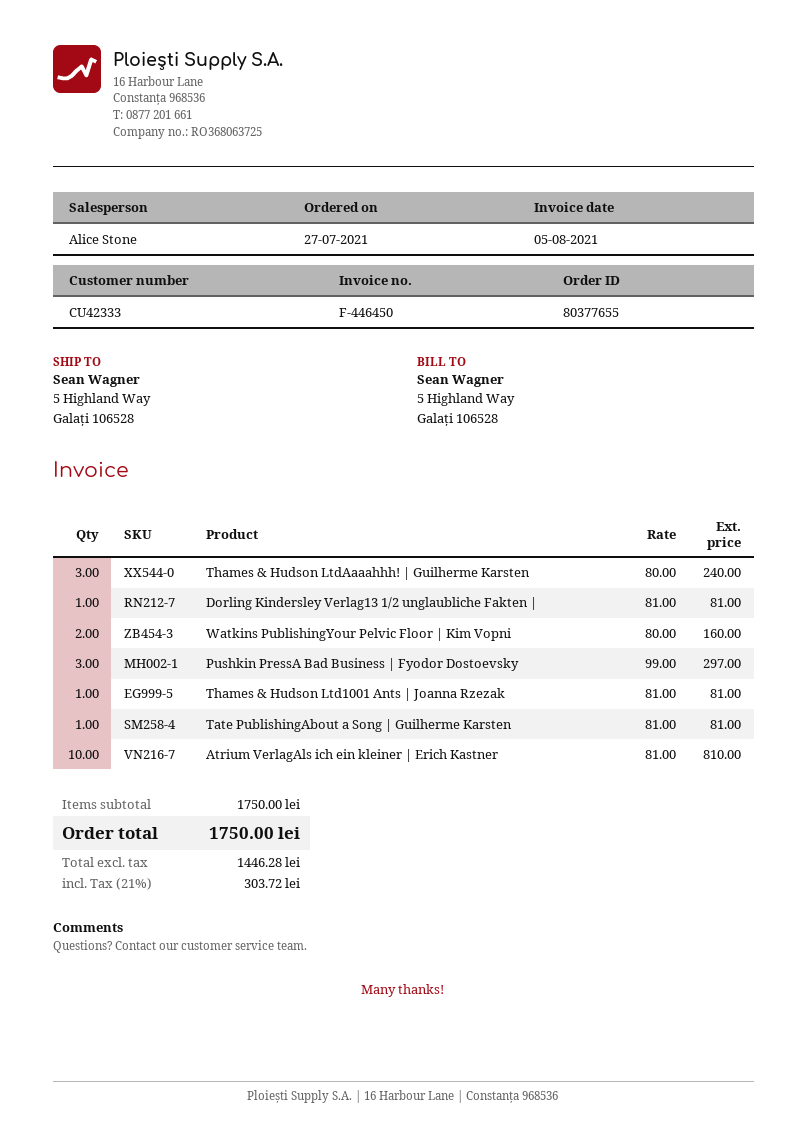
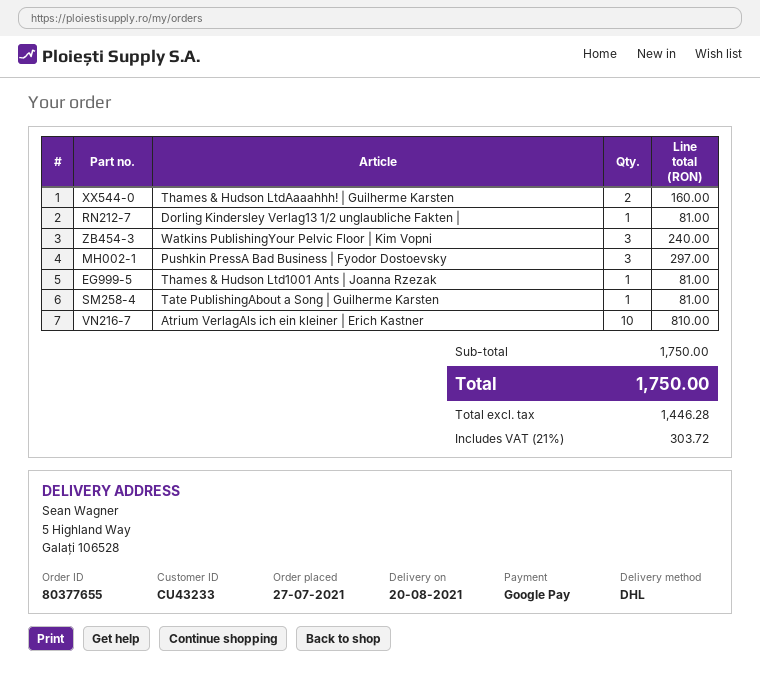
customer number: CU42333 -> CU43233
Thames & Hudson LtdAaaahhh! | Guilherme Karsten: 3 for 240.00 -> 2 for 160.00
Watkins PublishingYour Pelvic Floor | Kim Vopni: 2 for 160.00 -> 3 for 240.00

